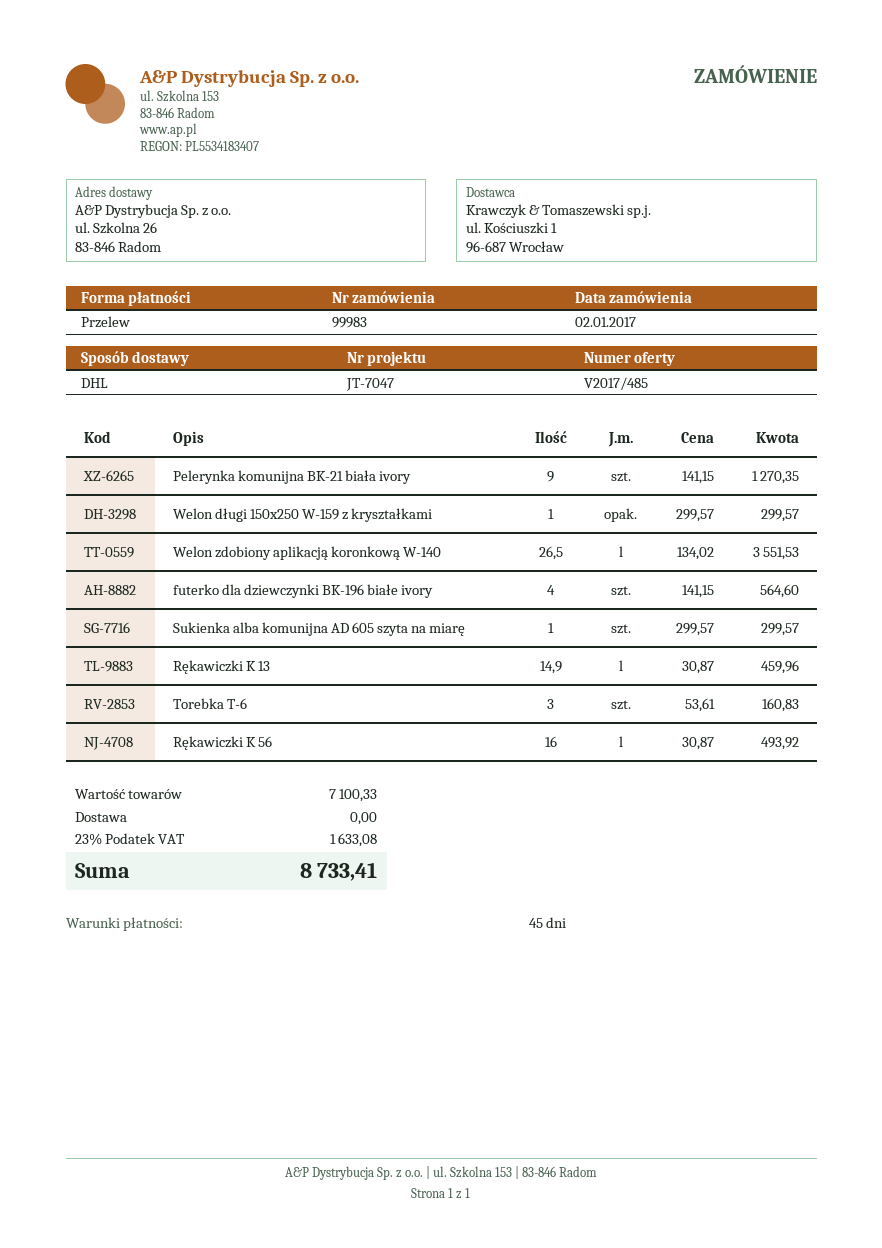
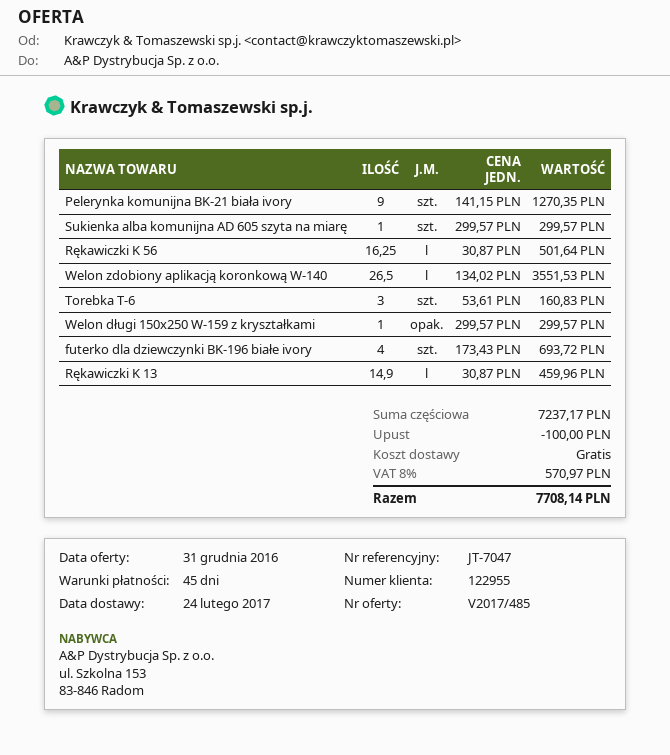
futerko dla dziewczynki BK-196 białe ivory: 4 x 141.15 = 564.60 -> 4 x 173.43 = 693.72
Rękawiczki K 56: 16 x 30.87 = 493.92 -> 16.25 x 30.87 = 501.64
subtotal: 7100.33 -> 7237.17
discount: none -> 100.00
tax: 23% = 1633.08 -> 8% = 570.97
total: 8733.41 -> 7708.14

